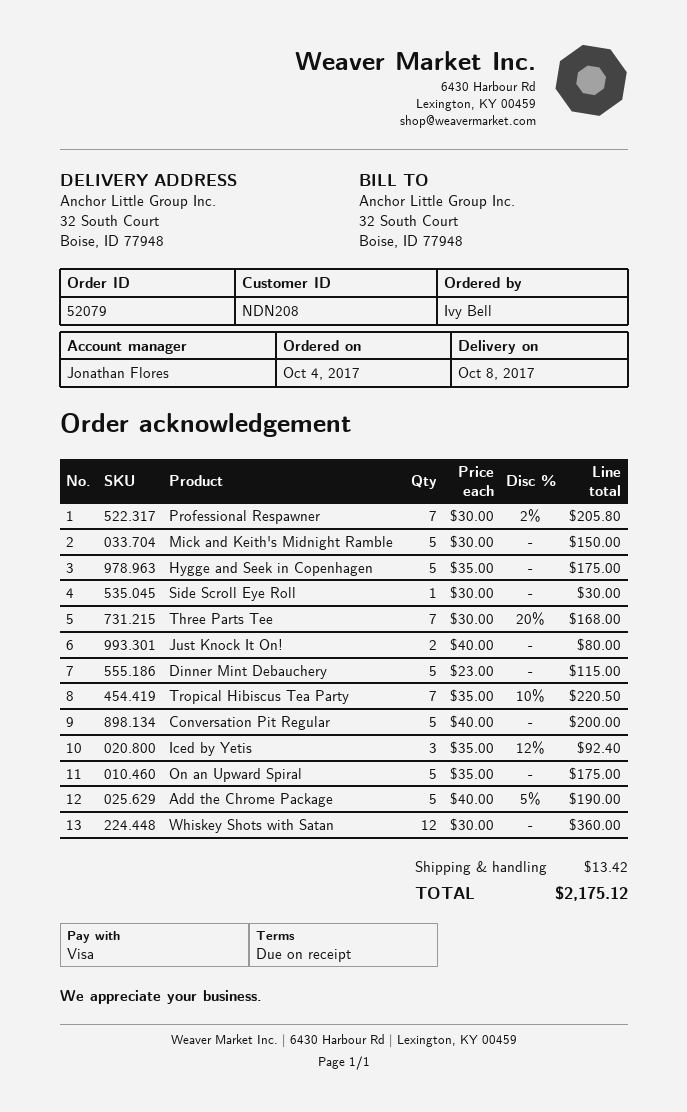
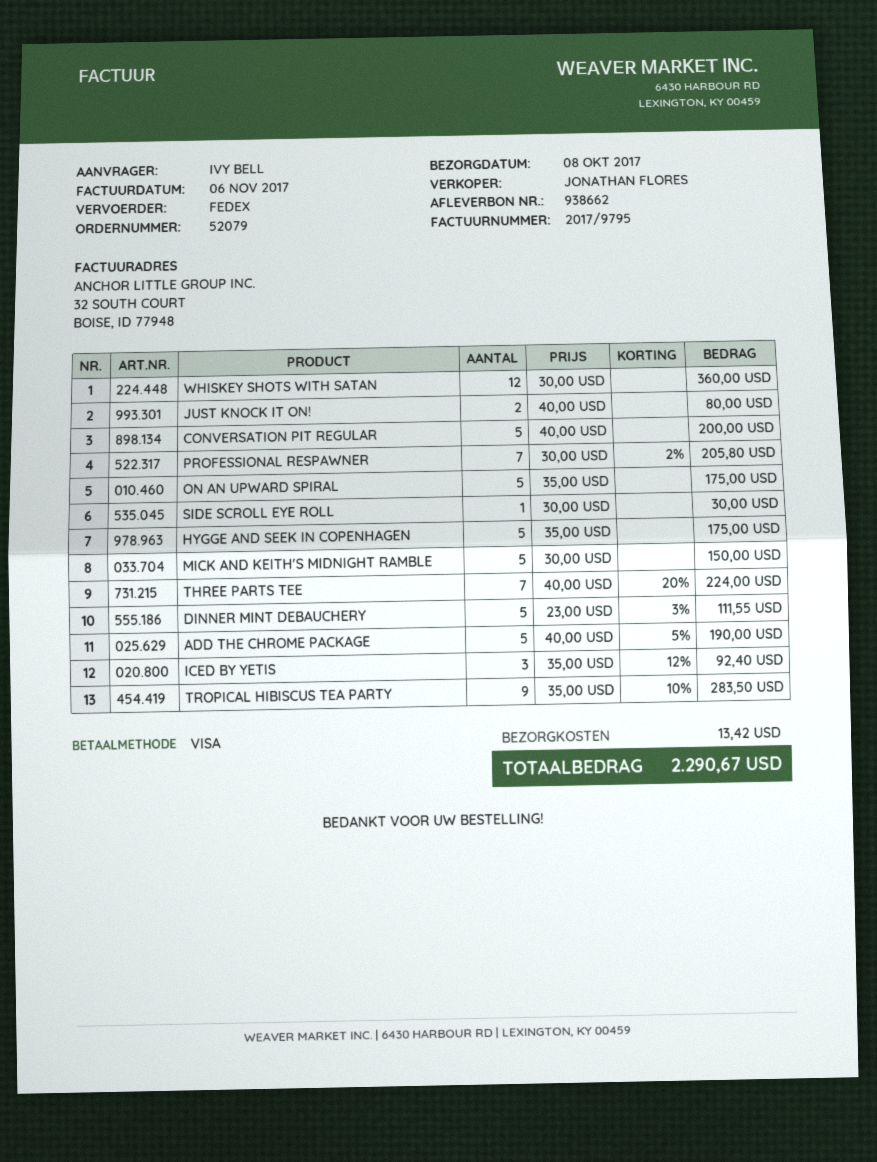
Three Parts Tee: 7 x 30.00 - 20% = 168.00 -> 7 x 40.00 - 20% = 224.00
Dinner Mint Debauchery: 5 x 23.00 = 115.00 -> 5 x 23.00 - 3% = 111.55
Tropical Hibiscus Tea Party: 7 x 35.00 - 10% = 220.50 -> 9 x 35.00 - 10% = 283.50
total: 2175.12 -> 2290.67

